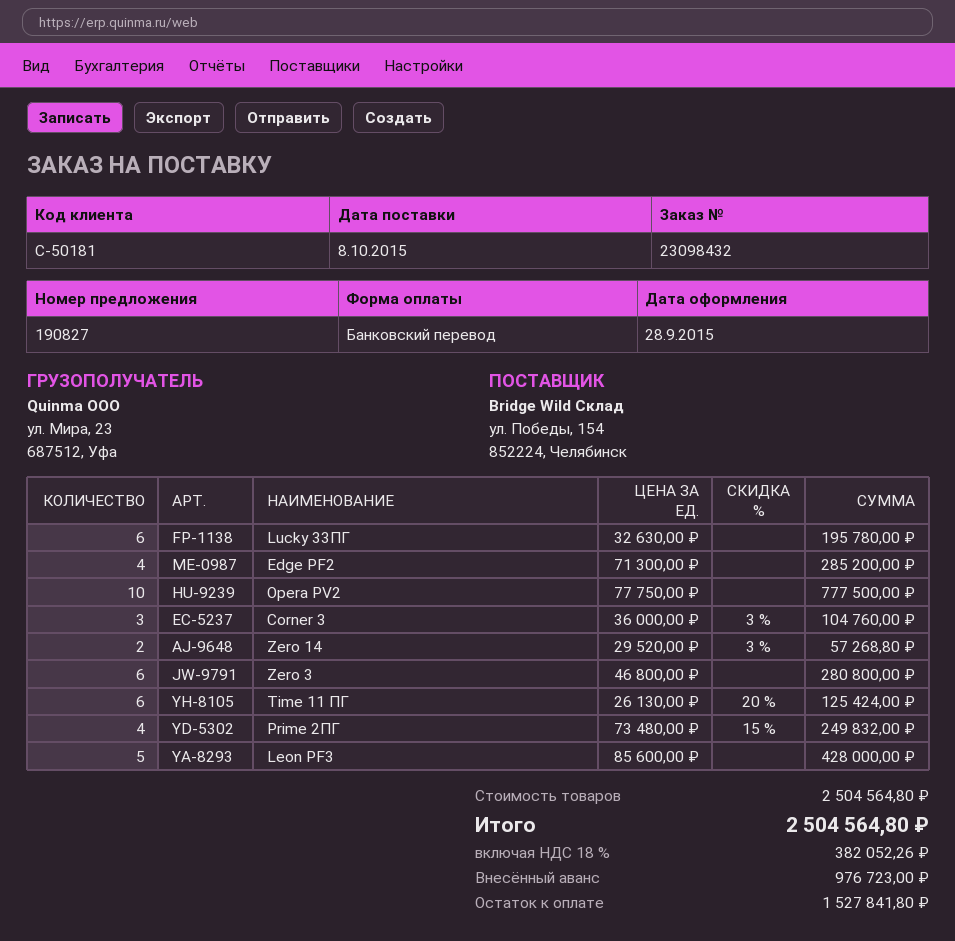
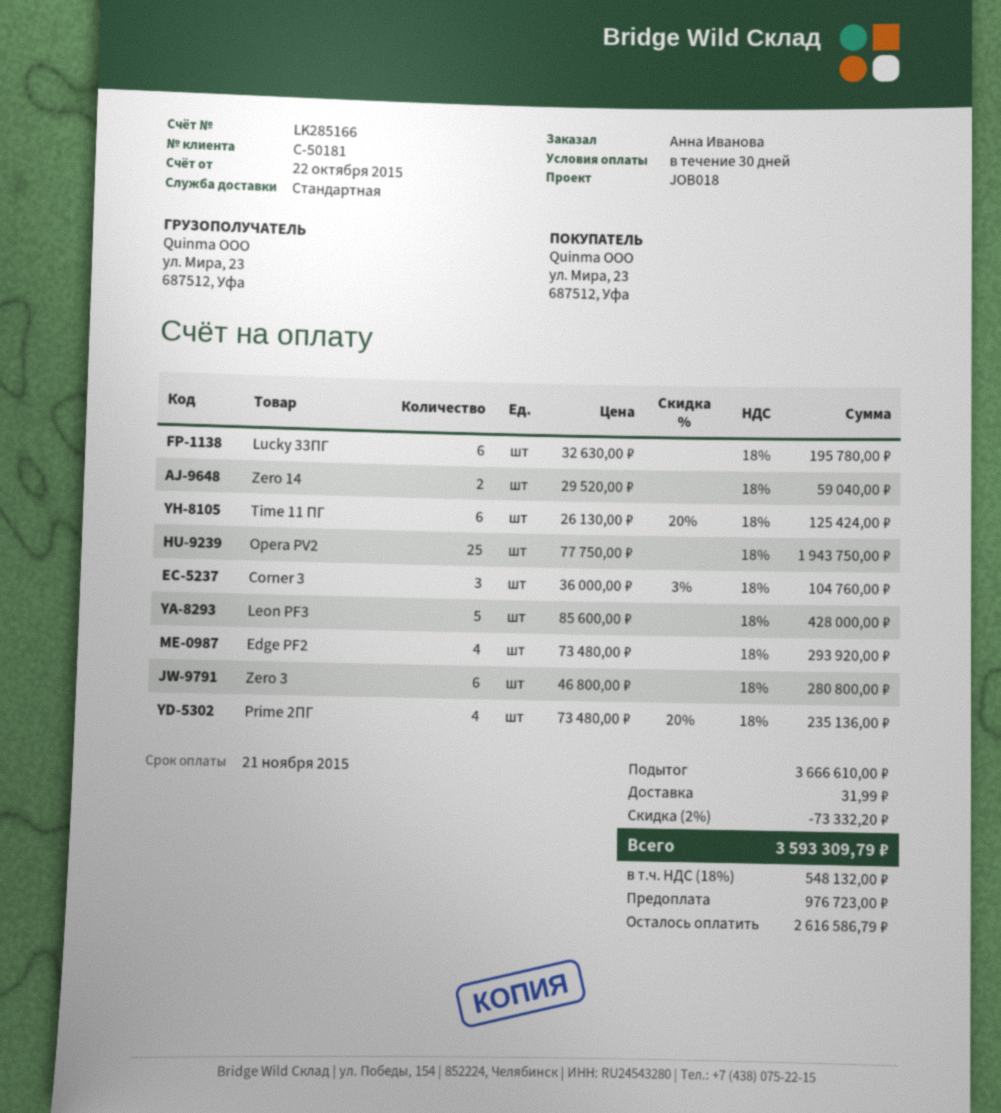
Edge PF2: 4 x 71300.00 = 285200.00 -> 4 x 73480.00 = 293920.00
Opera PV2: 10 x 77750.00 = 777500.00 -> 25 x 77750.00 = 1943750.00
Zero 14: 2 x 29520.00 - 3% = 57268.80 -> 2 x 29520.00 = 59040.00
Prime 2ПГ: 4 x 73480.00 - 15% = 249832.00 -> 4 x 73480.00 - 20% = 235136.00
subtotal: 2504564.80 -> 3666610.00
discount: none -> 2% = 73332.20
shipping: none -> 31.99
tax: 18% = 382052.26 -> 18% = 548132.00
total: 2504564.80 -> 3593309.79
balance: 1527841.80 -> 2616586.79

